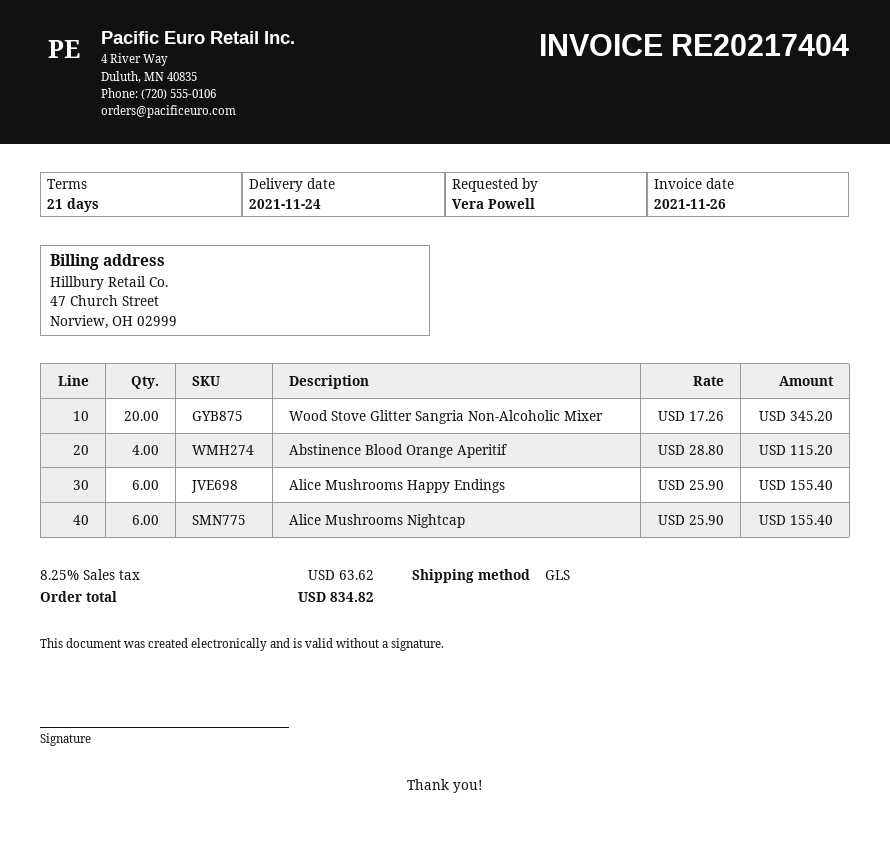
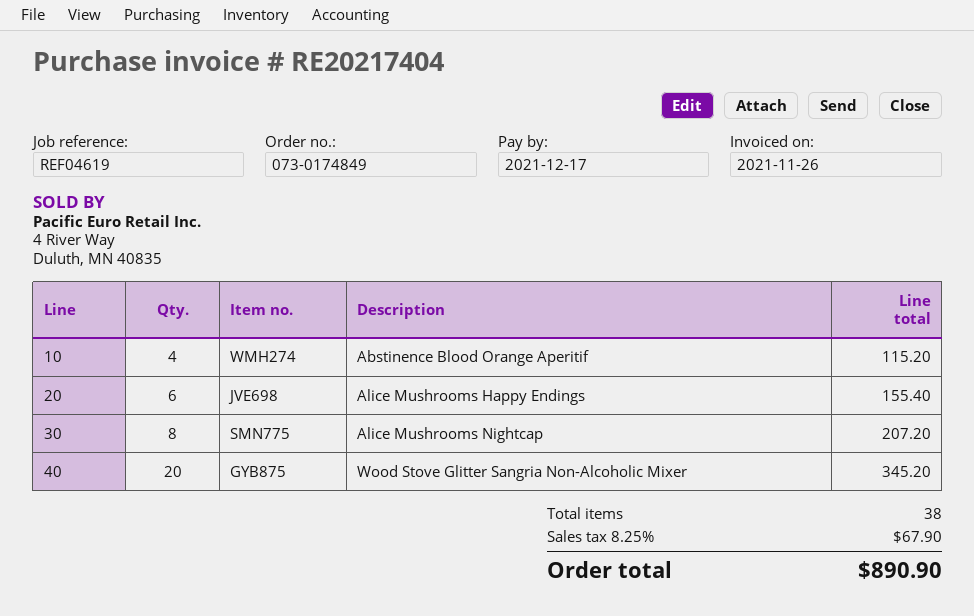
Alice Mushrooms Nightcap: 6 for 155.40 -> 8 for 207.20
tax: 8.25% = 63.62 -> 8.25% = 67.90
total: 834.82 -> 890.90

